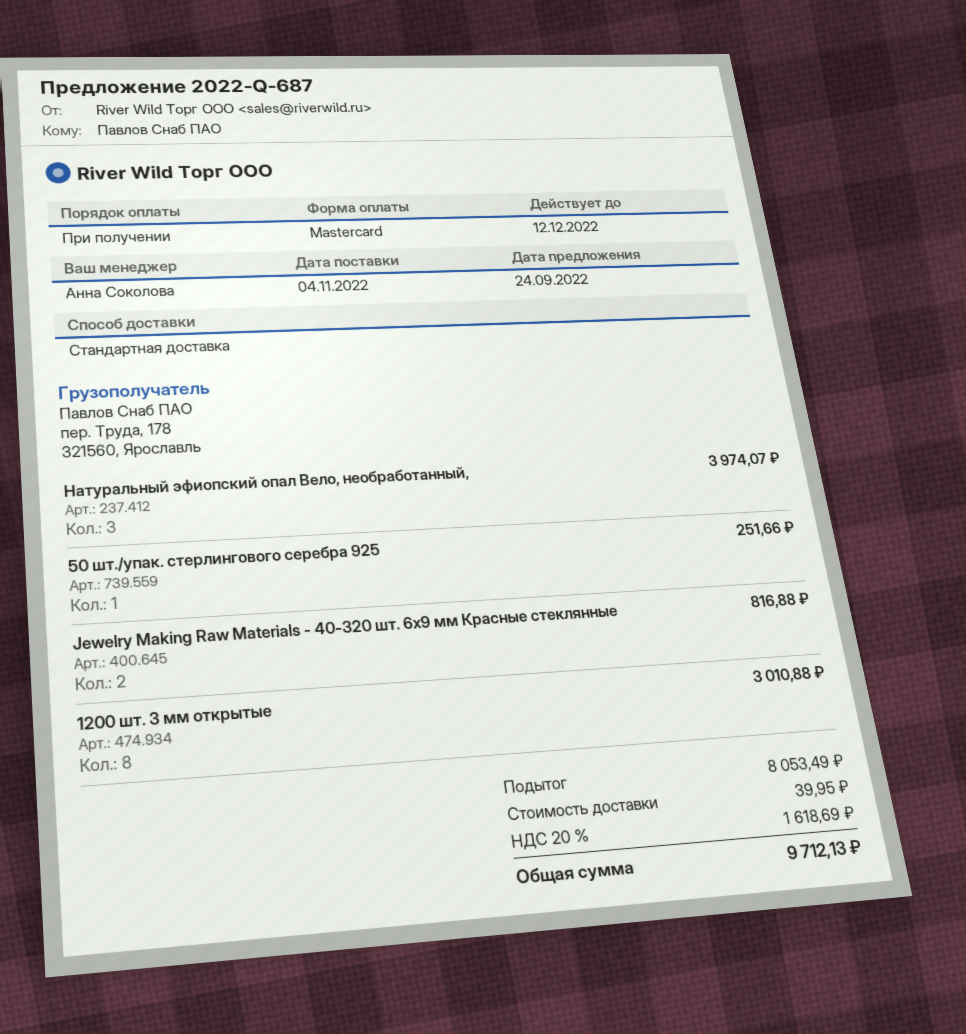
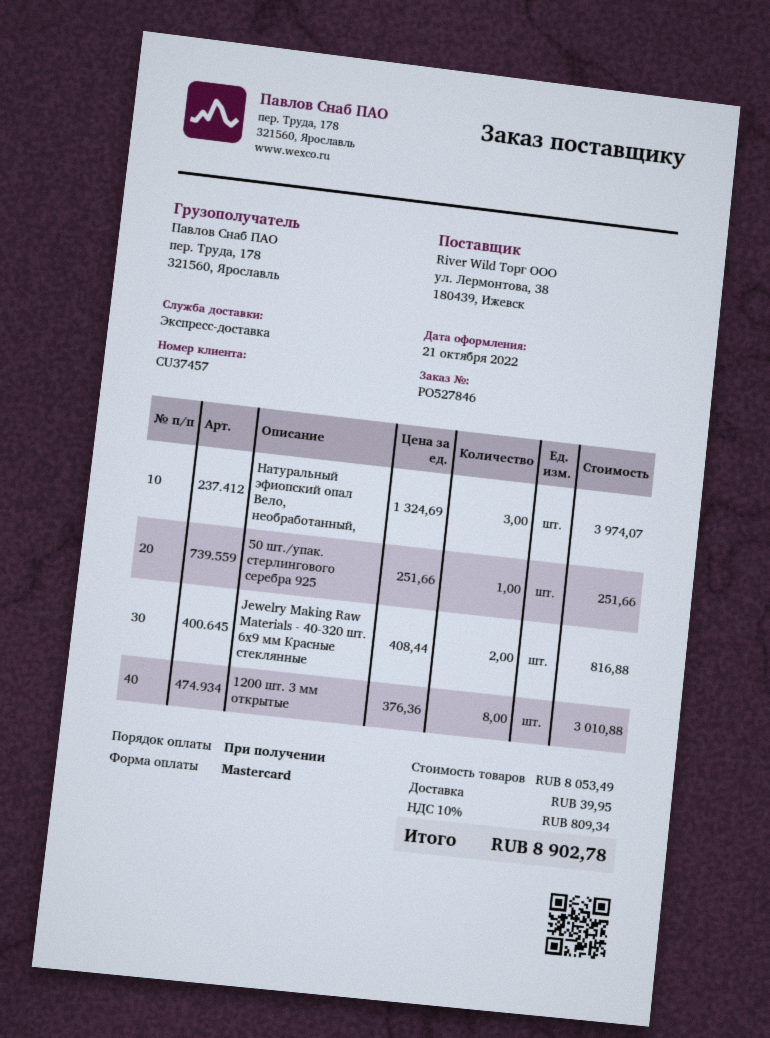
shipping method: standard -> express
tax: 20% = 1618.69 -> 10% = 809.34
total: 9712.13 -> 8902.78

